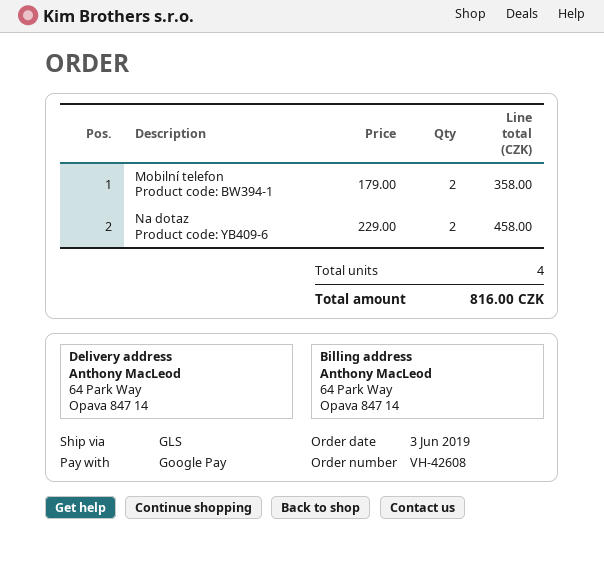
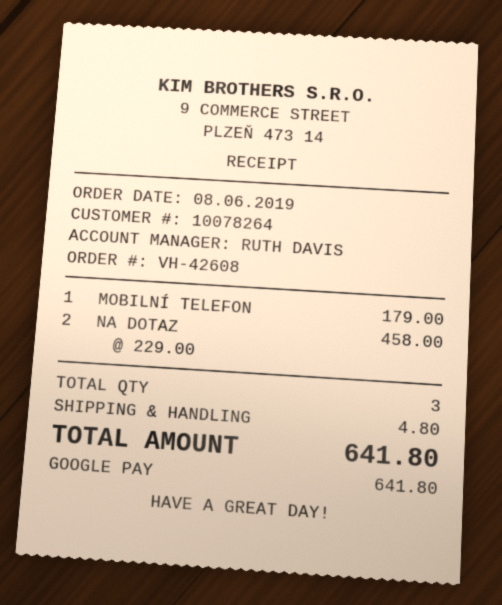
order date: 2019-06-03 -> 2019-06-08
Mobilní telefon: 2 x 179.00 = 358.00 -> 1 x 179.00 = 179.00
total quantity: 4 -> 3
shipping: none -> 4.80
total: 816.00 -> 641.80

